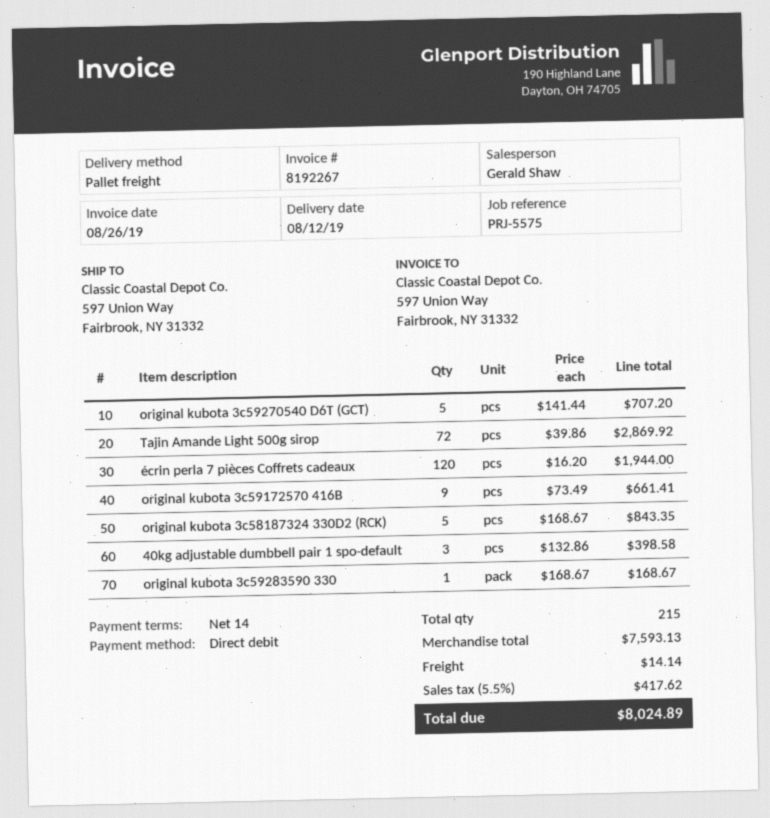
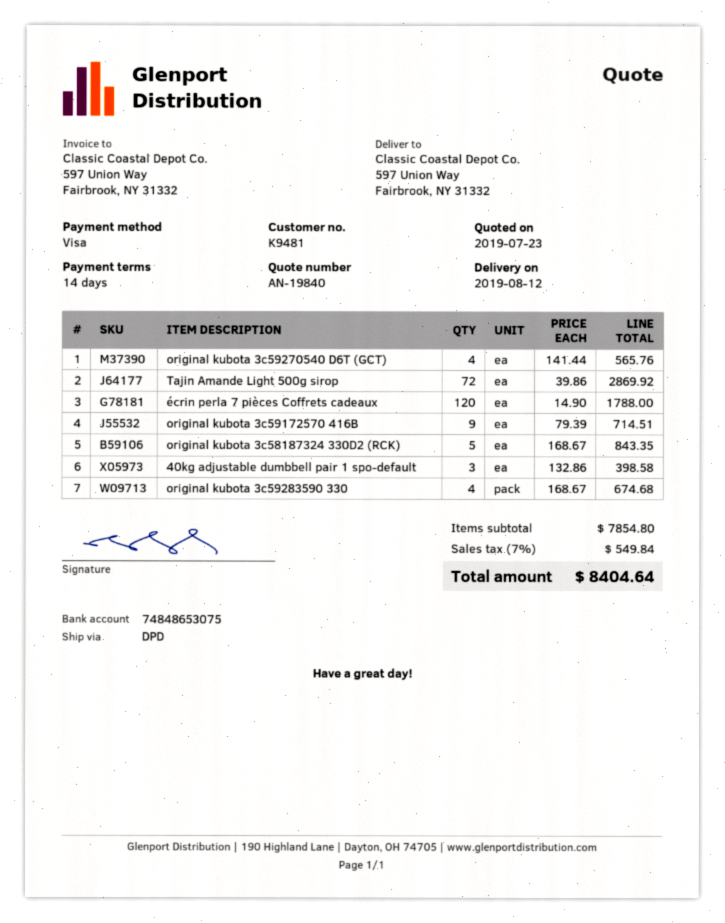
payment method: direct debit -> Visa
shipping method: pallet freight -> DPD
original kubota 3c59270540 D6T (GCT): 5 x 141.44 = 707.20 -> 4 x 141.44 = 565.76
écrin perla 7 pièces Coffrets cadeaux: 120 x 16.20 = 1944.00 -> 120 x 14.90 = 1788.00
original kubota 3c59172570 416B: 9 x 73.49 = 661.41 -> 9 x 79.39 = 714.51
original kubota 3c59283590 330: 1 x 168.67 = 168.67 -> 4 x 168.67 = 674.68
subtotal: 7593.13 -> 7854.80
shipping: 14.14 -> none
tax: 5.5% = 417.62 -> 7% = 549.84
total: 8024.89 -> 8404.64

